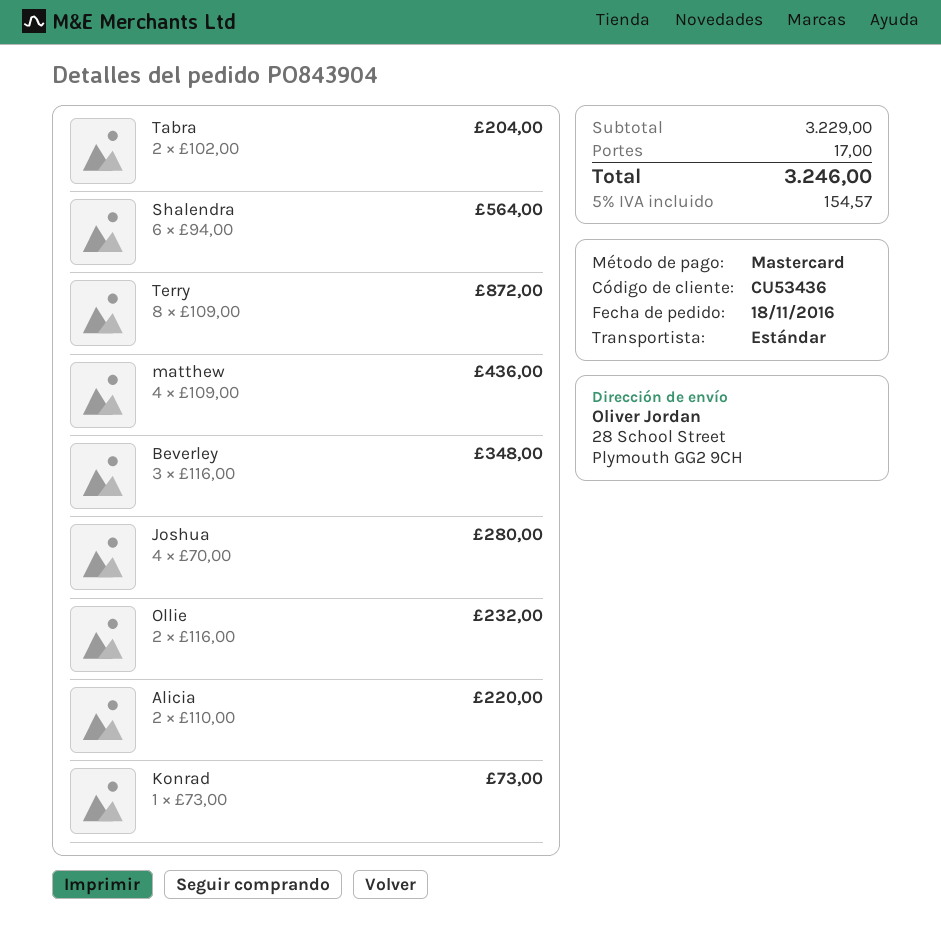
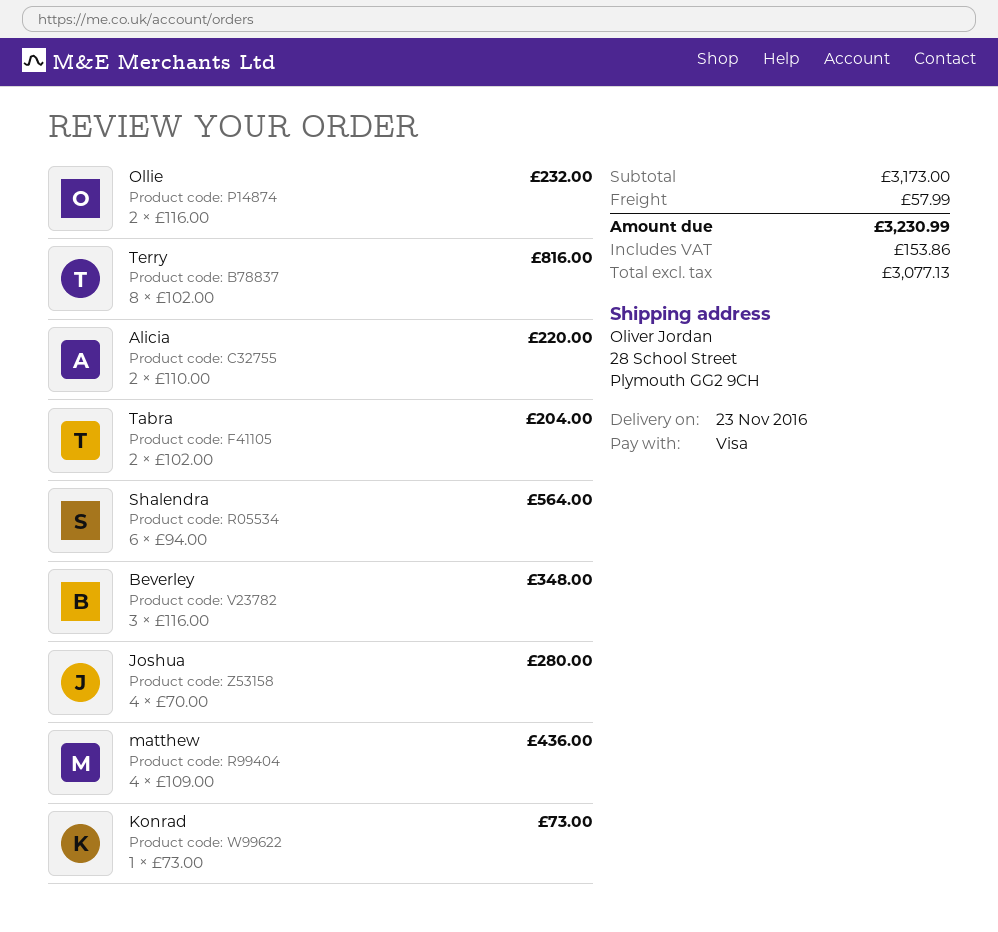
payment method: Mastercard -> Visa
Terry: 8 x 109.00 = 872.00 -> 8 x 102.00 = 816.00
subtotal: 3229.00 -> 3173.00
shipping: 17.00 -> 57.99
tax: 154.57 -> 153.86
total: 3246.00 -> 3230.99

